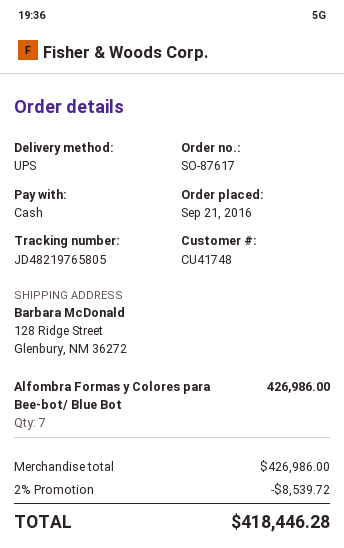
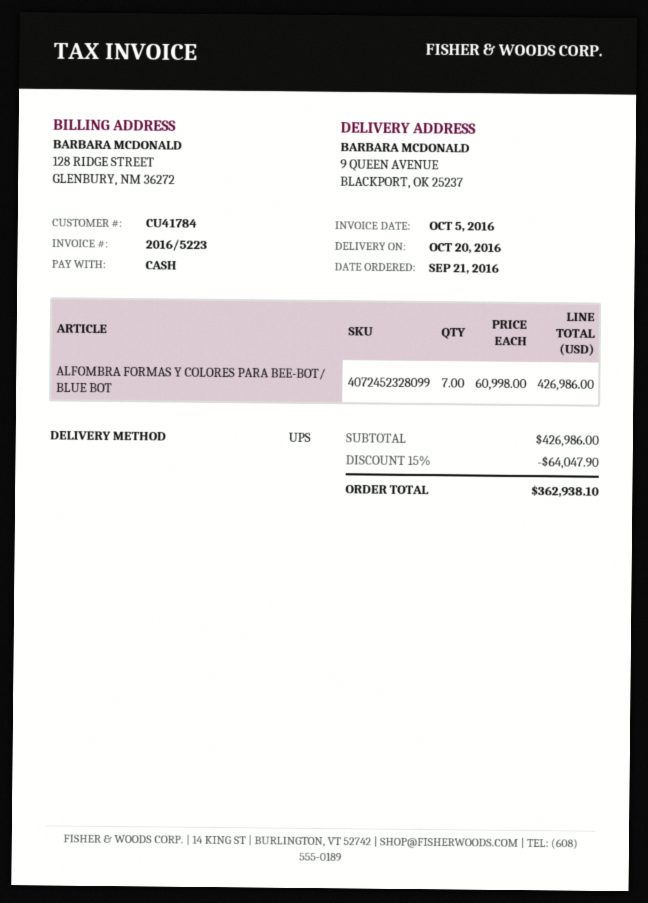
customer number: CU41748 -> CU41784
ship to: 128 Ridge Street, Glenbury, NM 36272 -> 9 QUEEN AVENUE, BLACKPORT, OK 25237
discount: 2% = 8539.72 -> 15% = 64047.90
total: 418446.28 -> 362938.10

